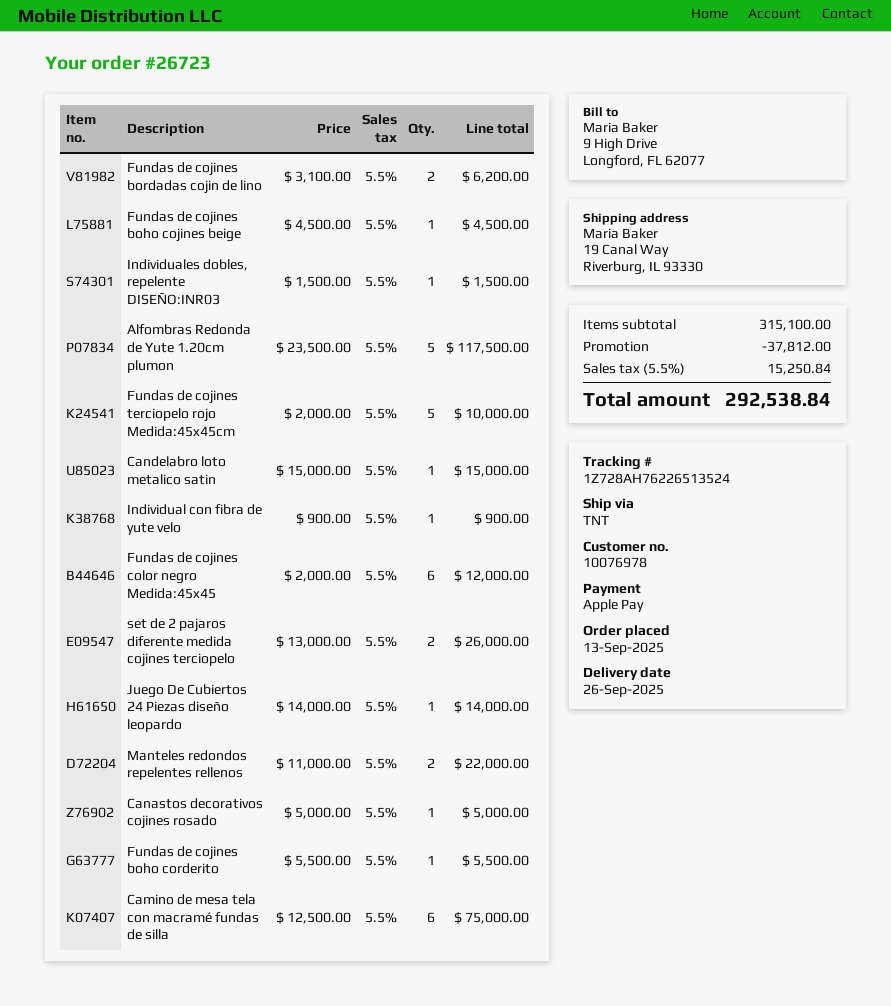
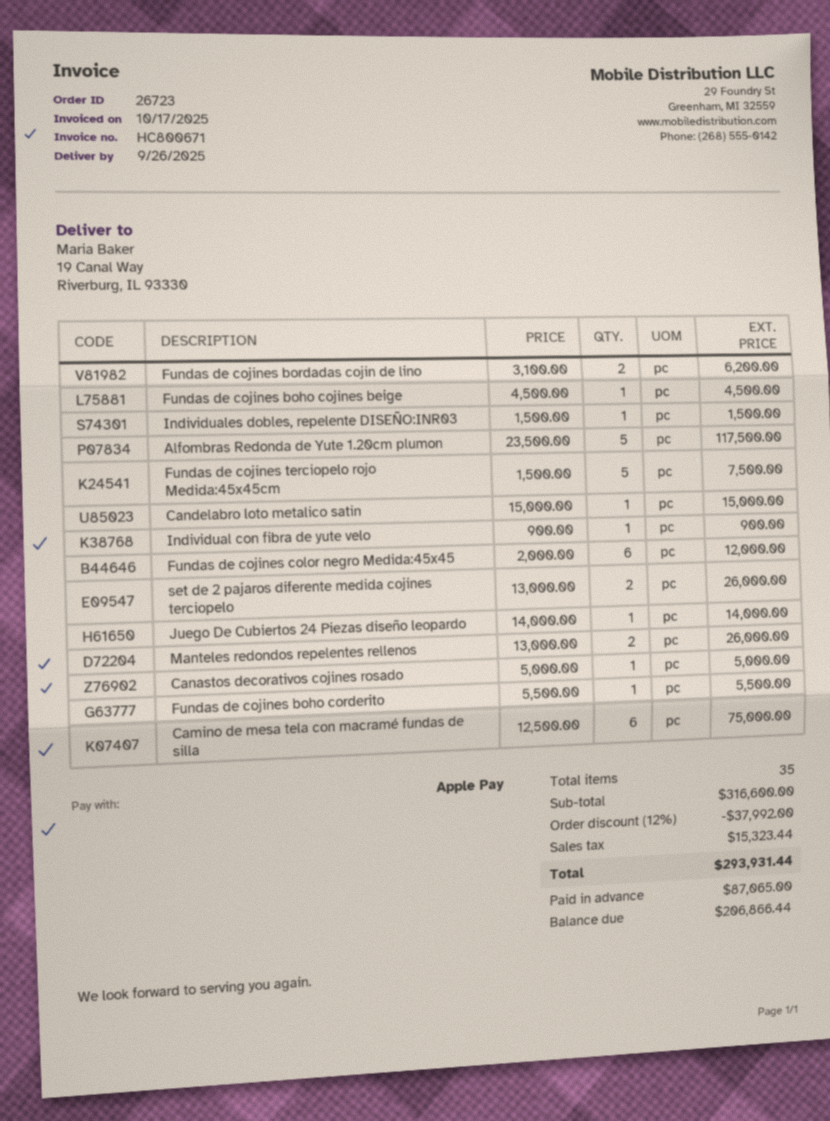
Fundas de cojines terciopelo rojo Medida:45x45cm: 5 x 2000.00 = 10000.00 -> 5 x 1500.00 = 7500.00
Manteles redondos repelentes rellenos: 2 x 11000.00 = 22000.00 -> 2 x 13000.00 = 26000.00
subtotal: 315100.00 -> 316600.00
discount: 37812.00 -> 37992.00
tax: 15250.84 -> 15323.44
total: 292538.84 -> 293931.44

